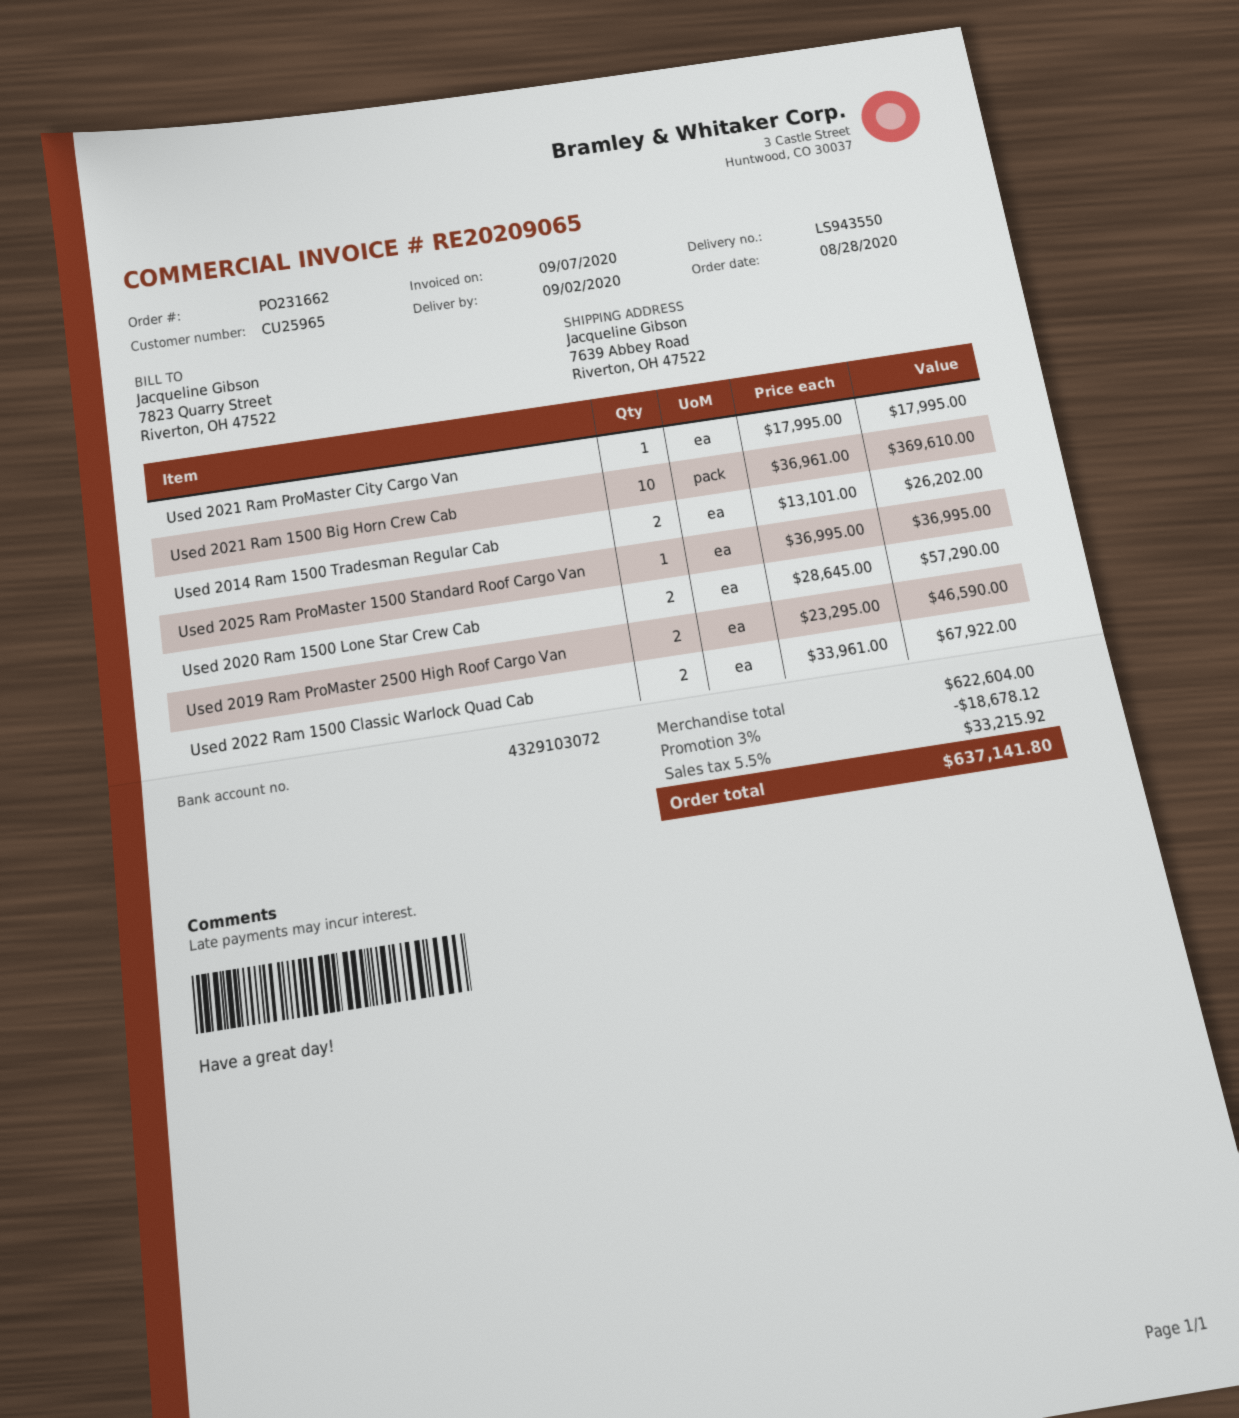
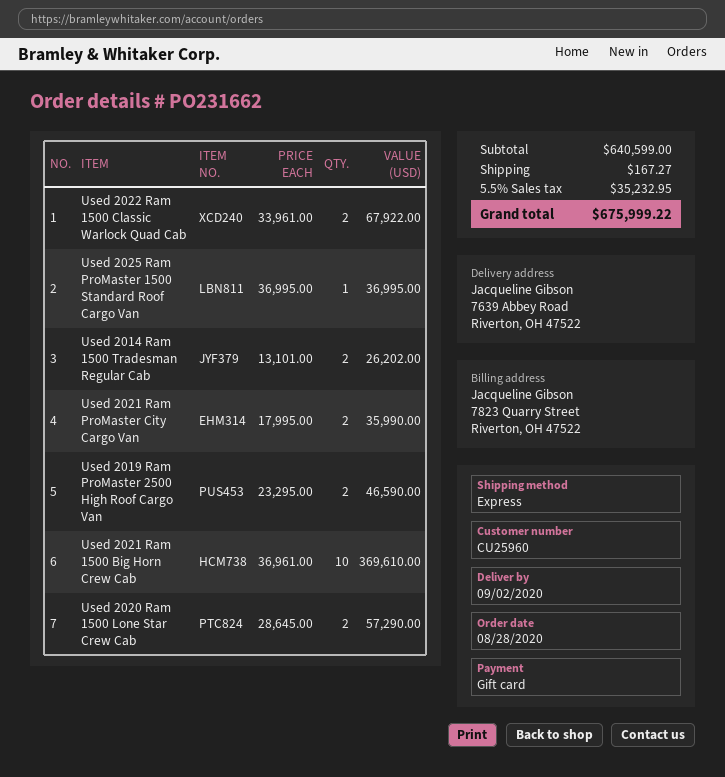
customer number: CU25965 -> CU25960
Used 2021 Ram ProMaster City Cargo Van: 1 x 17995.00 = 17995.00 -> 2 x 17995.00 = 35990.00
subtotal: 622604.00 -> 640599.00
discount: 3% = 18678.12 -> none
shipping: none -> 167.27
tax: 5.5% = 33215.92 -> 5.5% = 35232.95
total: 637141.80 -> 675999.22

